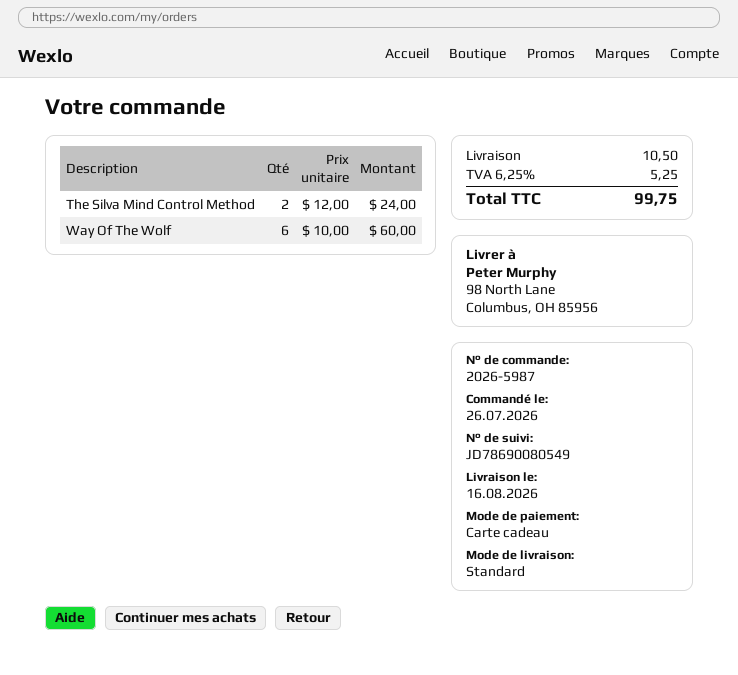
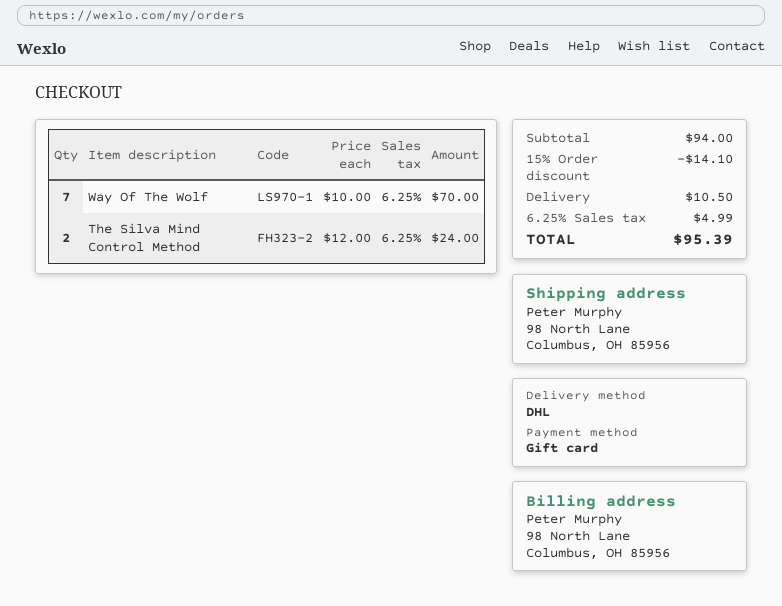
shipping method: standard -> DHL
Way Of The Wolf: 6 x 10.00 = 60.00 -> 7 x 10.00 = 70.00
discount: none -> 15% = 14.10
tax: 6.25% = 5.25 -> 6.25% = 4.99
total: 99.75 -> 95.39

